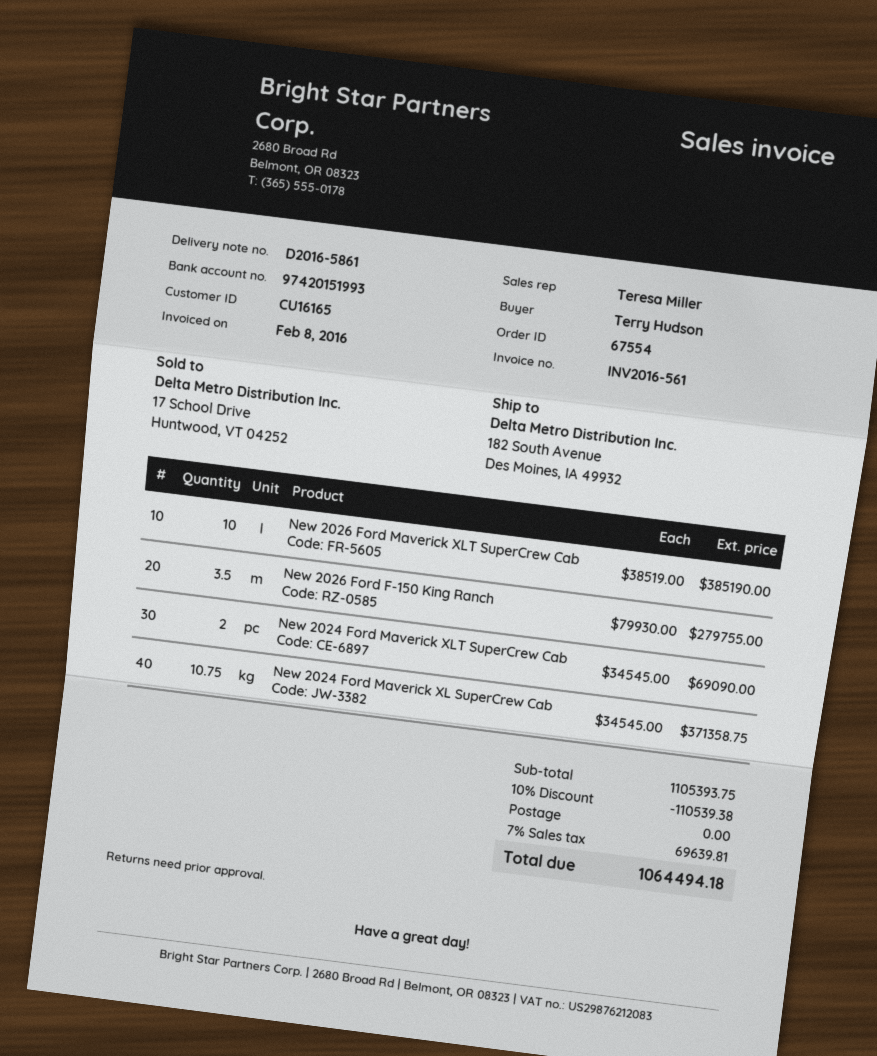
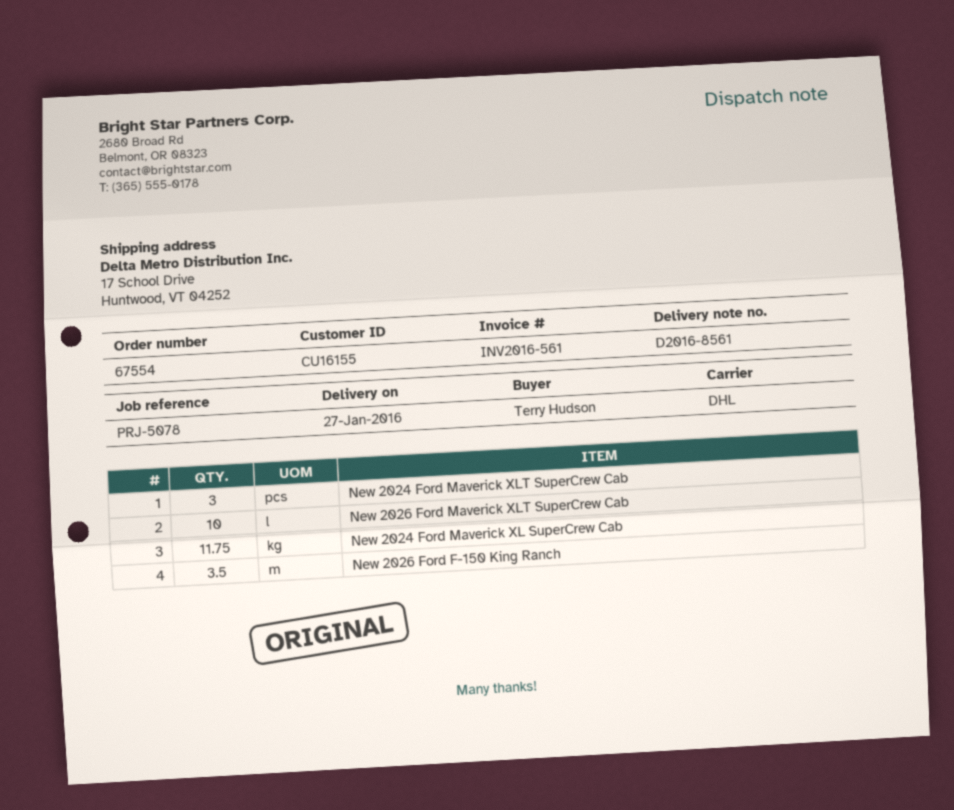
delivery note number: D2016-5861 -> D2016-8561
customer number: CU16165 -> CU16155
ship to: 182 South Avenue, Des Moines, IA 49932 -> 17 School Drive, Huntwood, VT 04252
New 2024 Ford Maverick XLT SuperCrew Cab: 2 -> 3
New 2024 Ford Maverick XL SuperCrew Cab: 10.75 -> 11.75

